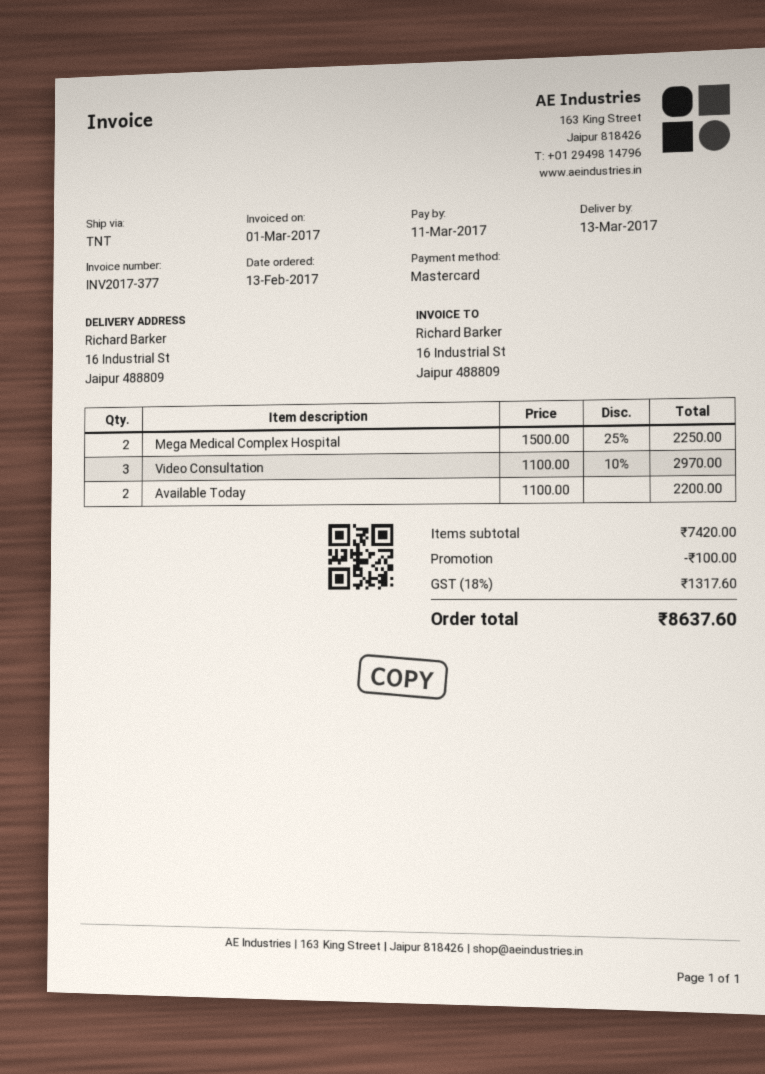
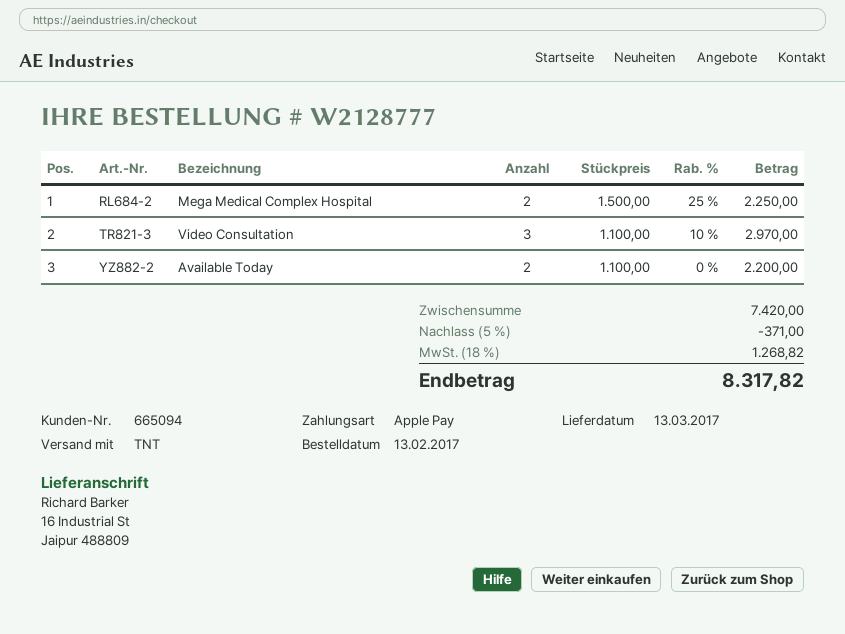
payment method: Mastercard -> Apple Pay
discount: 100.00 -> 371.00
tax: 18% = 1317.60 -> 18% = 1268.82
total: 8637.60 -> 8317.82

